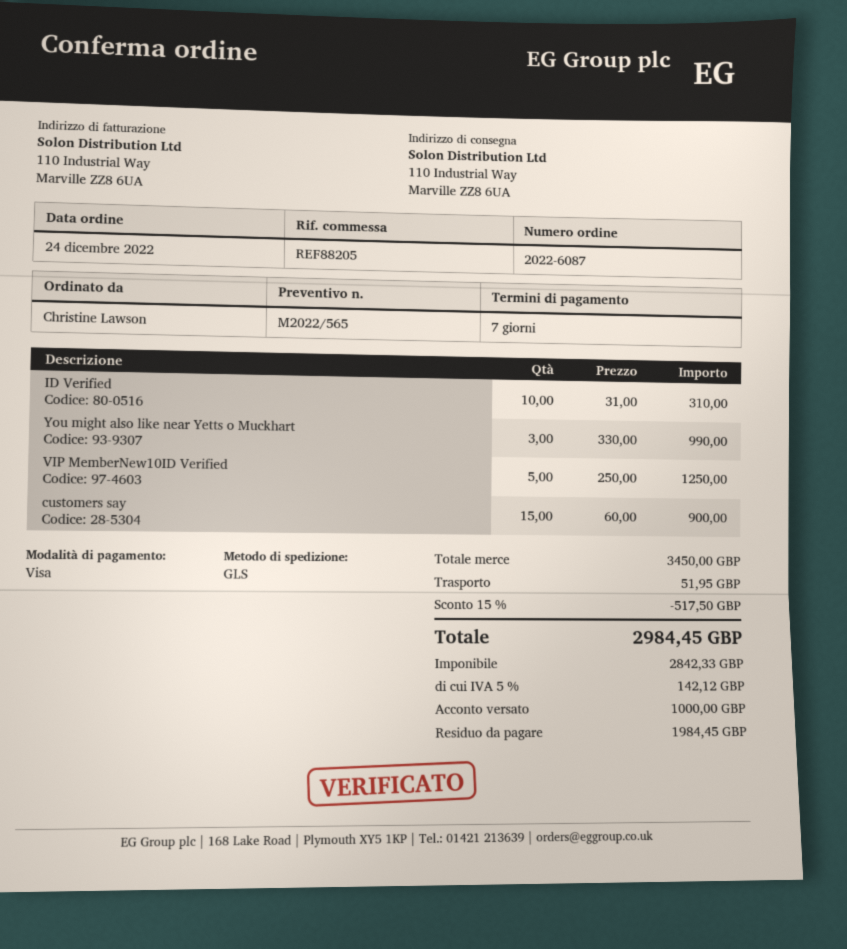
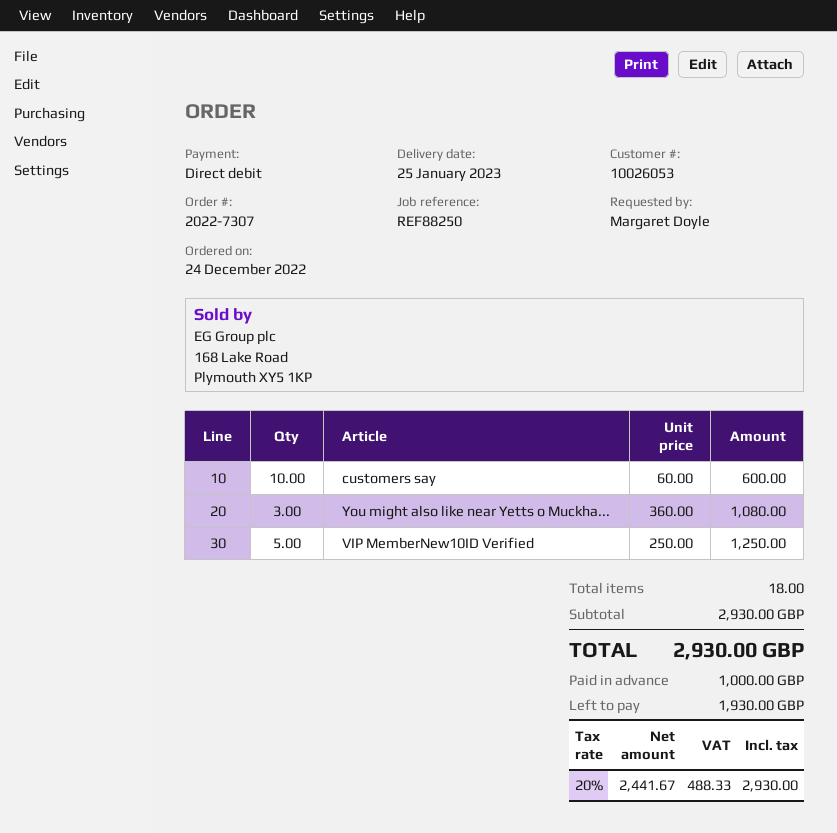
order number: 2022-6087 -> 2022-7307
reference: REF88205 -> REF88250
ordered by: Christine Lawson -> Margaret Doyle
payment method: Visa -> direct debit
ID Verified: 10 x 31.00 = 310.00 -> none
You might also like near Yetts o Muckhart: 3 x 330.00 = 990.00 -> 3 x 360.00 = 1080.00
customers say: 15 x 60.00 = 900.00 -> 10 x 60.00 = 600.00
subtotal: 3450.00 -> 2930.00
discount: 15% = 517.50 -> none
shipping: 51.95 -> none
net: 2842.33 -> 2441.67
tax: 5% = 142.12 -> 20% = 488.33
total: 2984.45 -> 2930.00
balance: 1984.45 -> 1930.00

